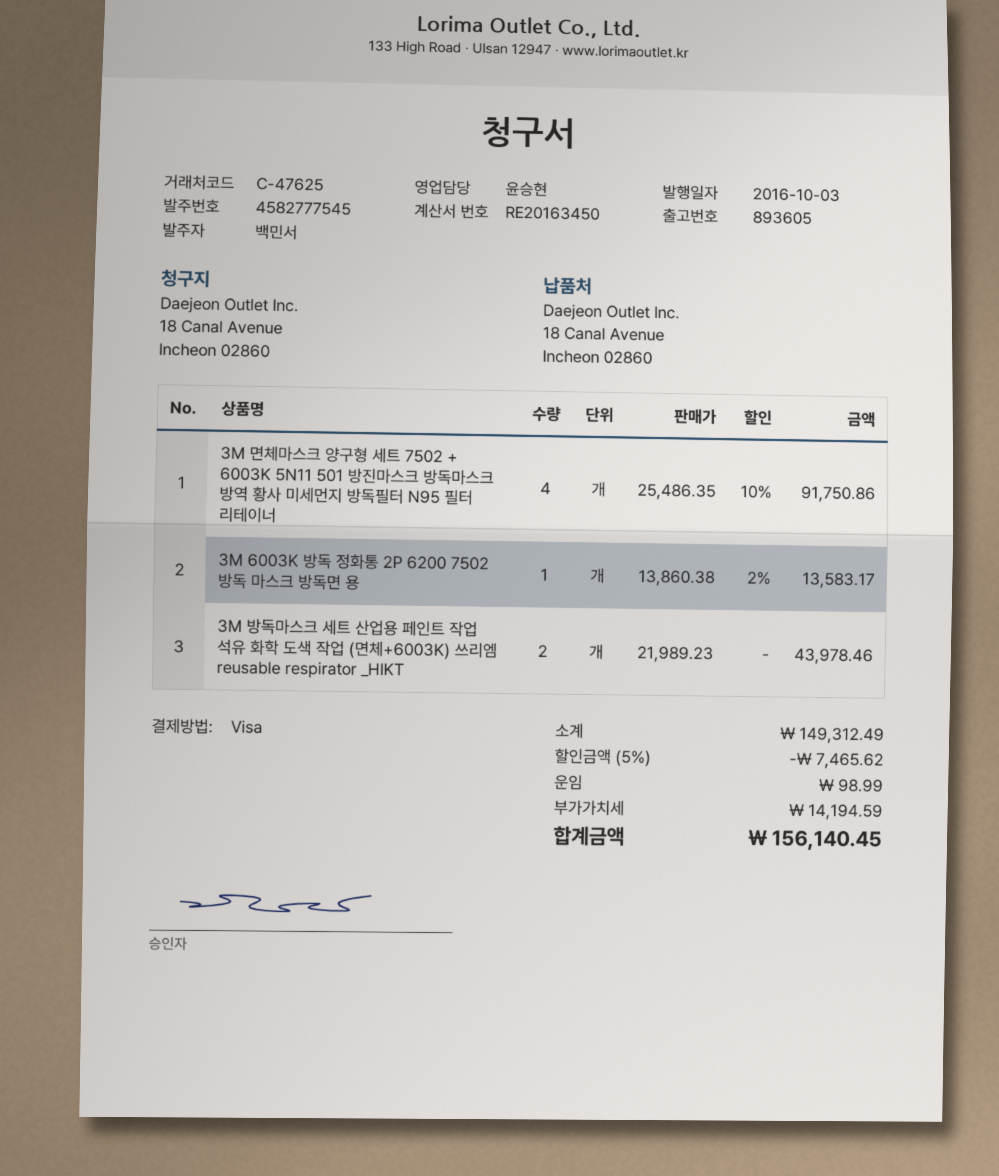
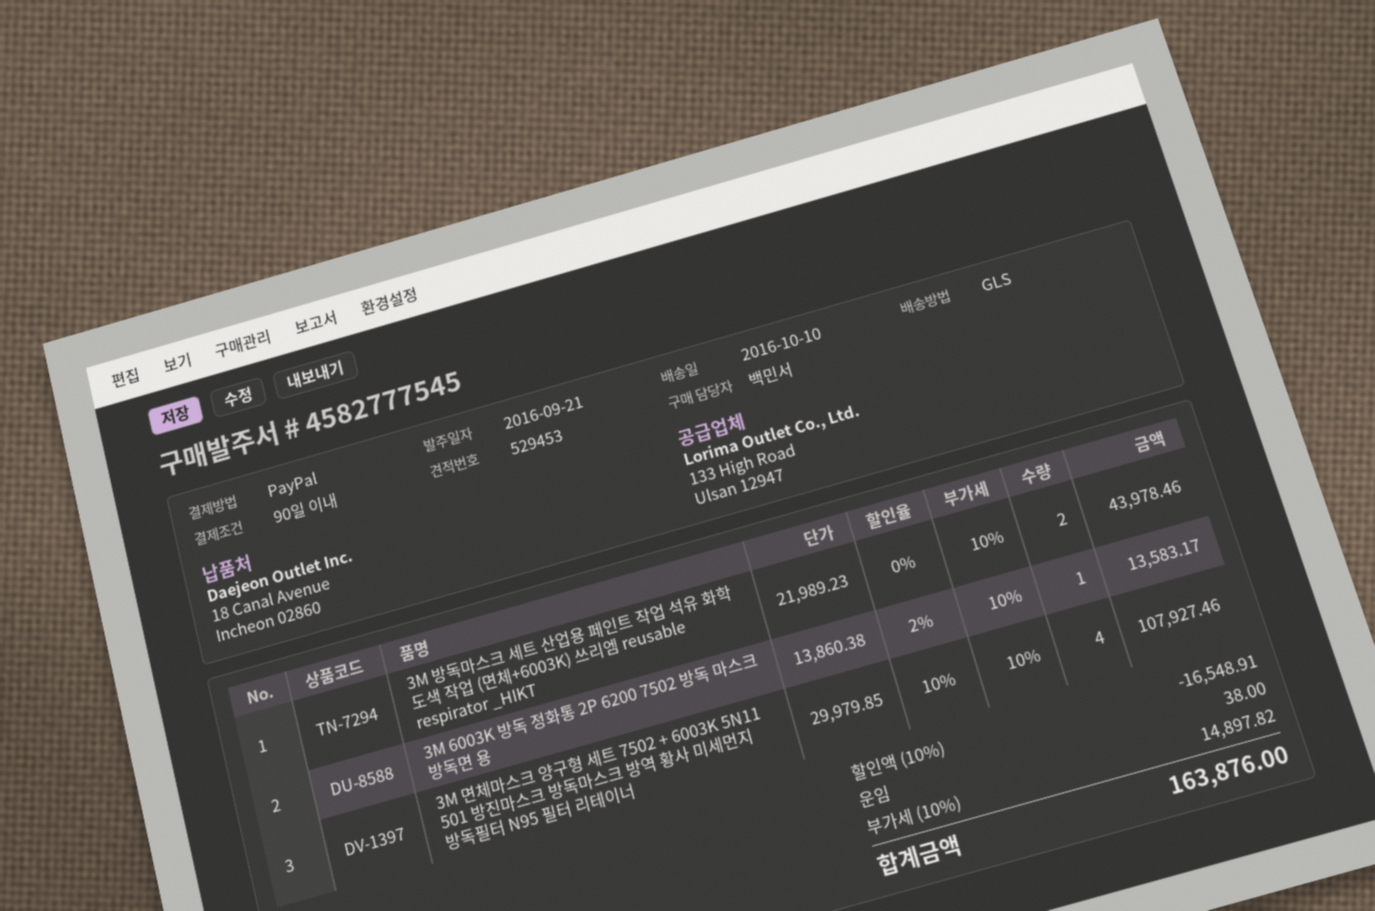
payment method: Visa -> PayPal
3M 면체마스크 양구형 세트 7502 + 6003K 5N11 501 방진마스크 방독마스크 방역 황사 미세먼지 방독필터 N95 필터 리테이너: 4 x 25486.35 - 10% = 91750.86 -> 4 x 29979.85 - 10% = 107927.46
discount: 5% = 7465.62 -> 10% = 16548.91
shipping: 98.99 -> 38.00
tax: 14194.59 -> 14897.82
total: 156140.45 -> 163876.00

